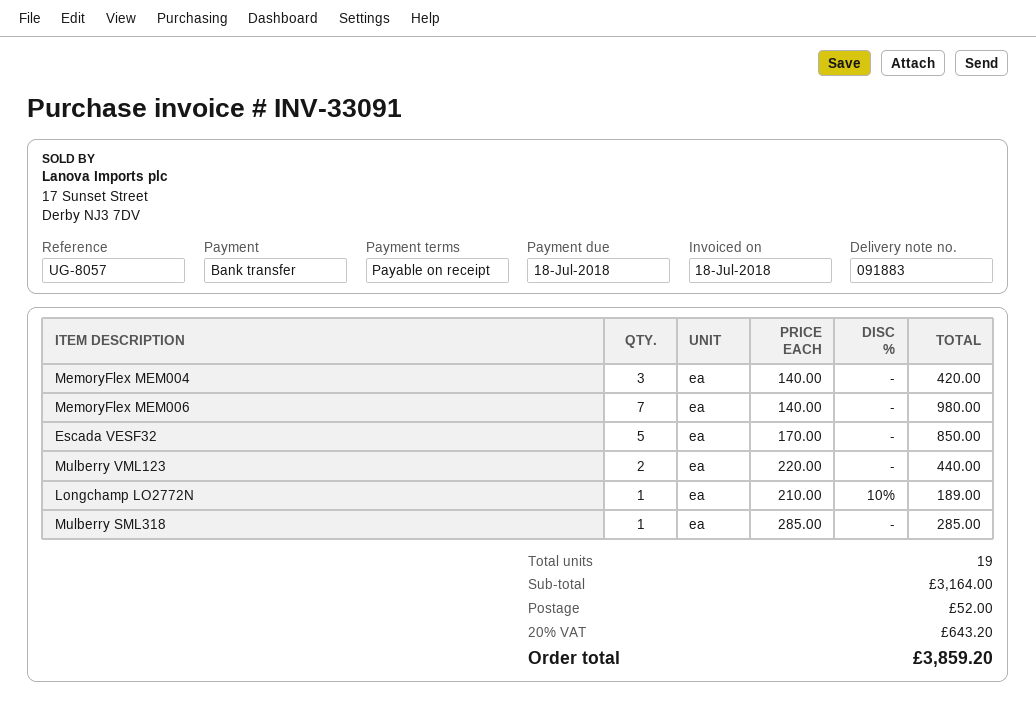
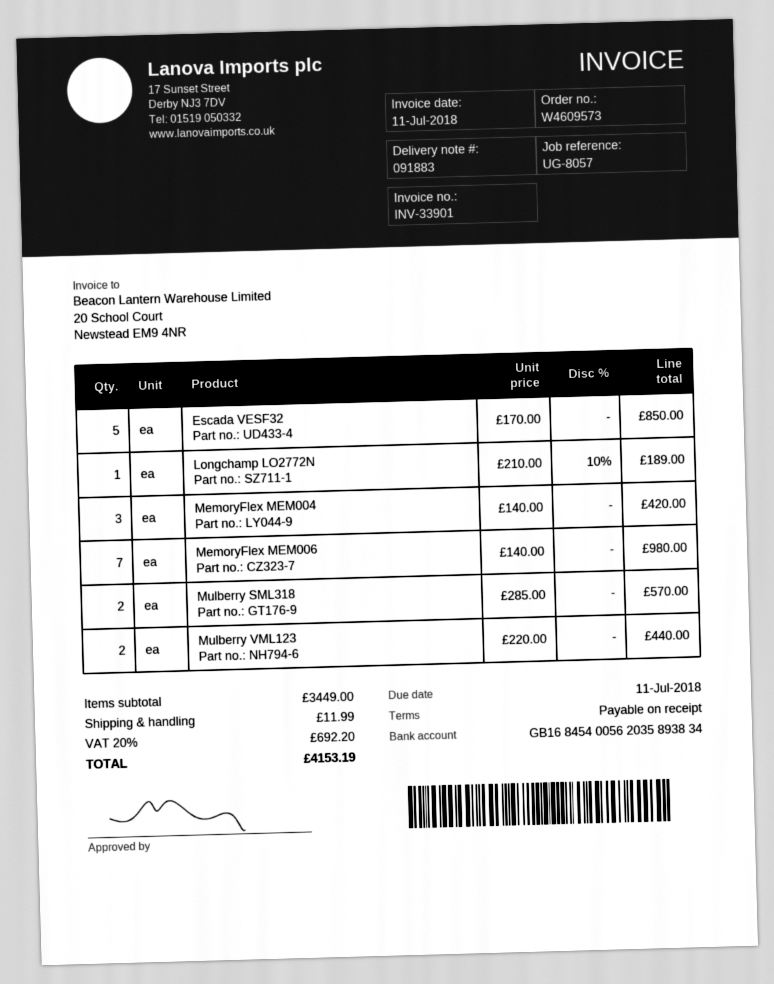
invoice number: INV-33091 -> INV-33901
invoice date: 2018-07-18 -> 2018-07-11
due date: 2018-07-18 -> 2018-07-11
Mulberry SML318: 1 x 285.00 = 285.00 -> 2 x 285.00 = 570.00
subtotal: 3164.00 -> 3449.00
shipping: 52.00 -> 11.99
tax: 20% = 643.20 -> 20% = 692.20
total: 3859.20 -> 4153.19

